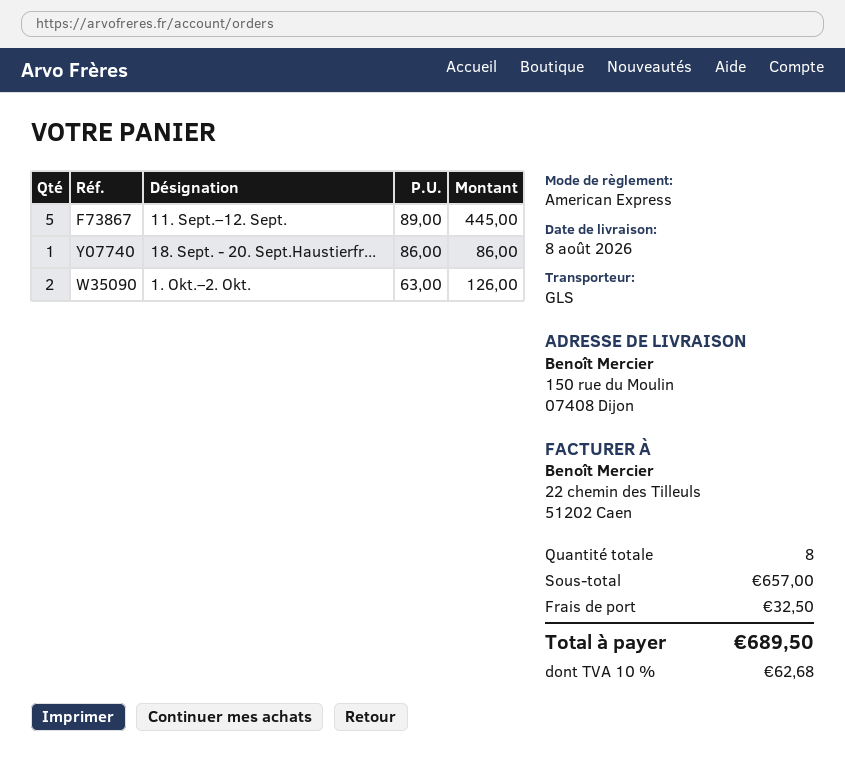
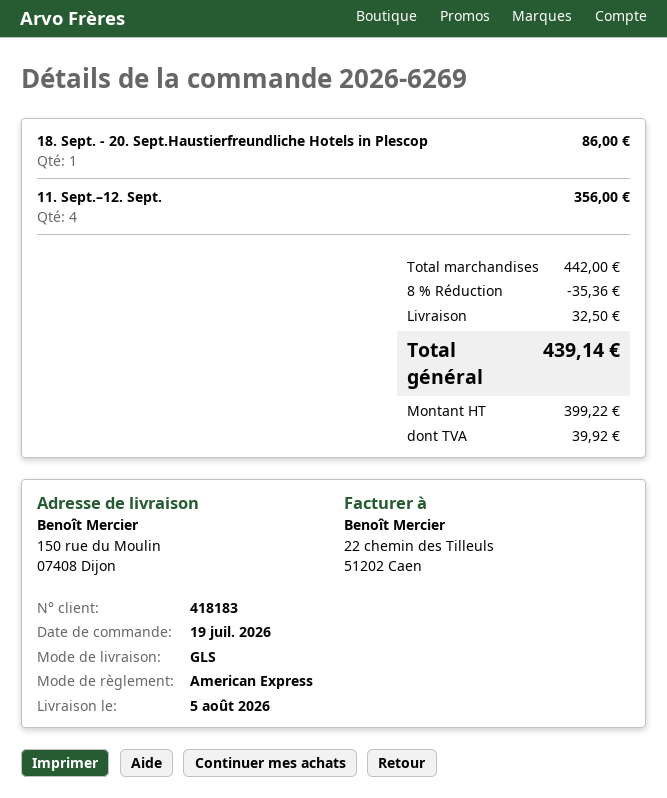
delivery date: 2026-08-08 -> 2026-08-05
11. Sept.–12. Sept.: 5 for 445.00 -> 4 for 356.00
1. Okt.–2. Okt.: 2 for 126.00 -> none
subtotal: 657.00 -> 442.00
discount: none -> 8% = 35.36
tax: 62.68 -> 39.92
total: 689.50 -> 439.14

